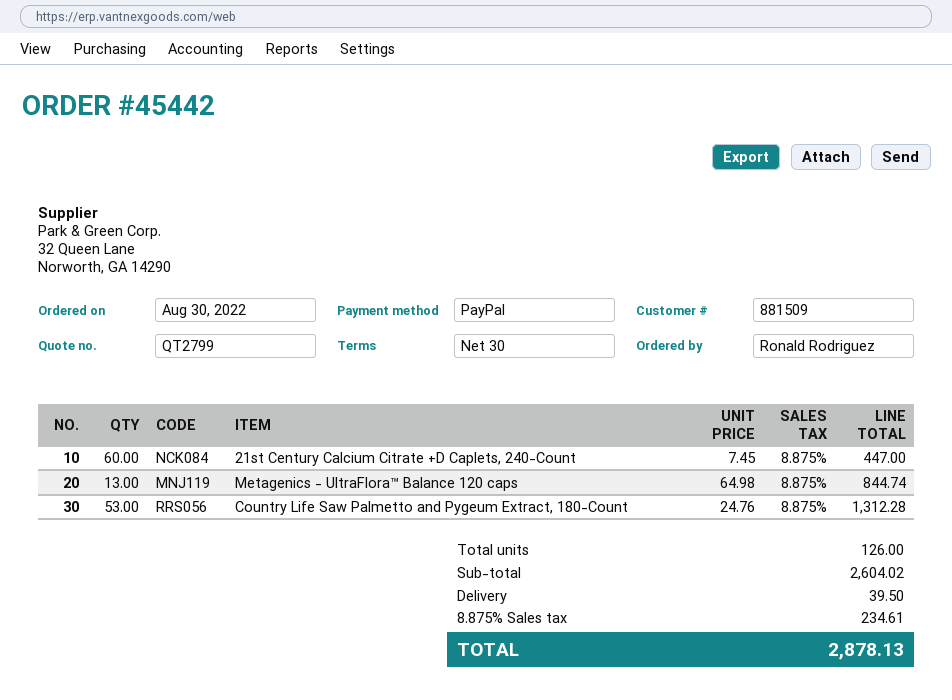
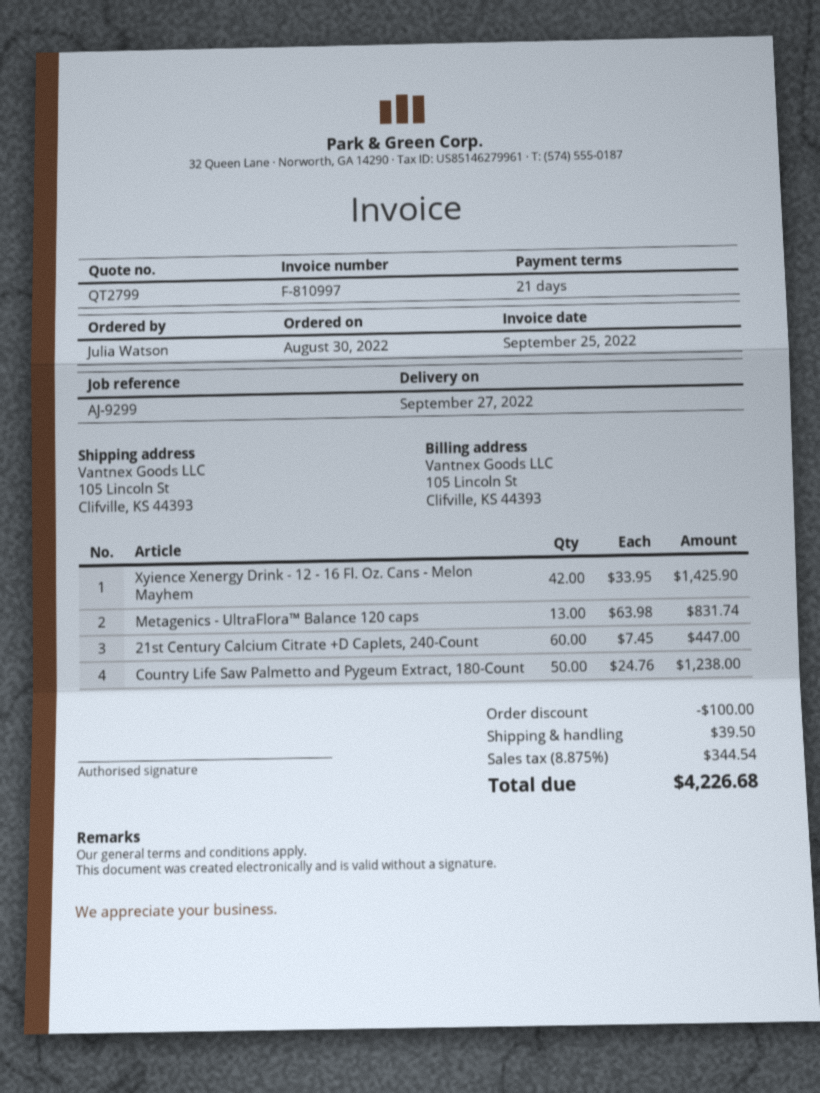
payment terms: 30 days -> 21 days
ordered by: Ronald Rodriguez -> Julia Watson
Metagenics - UltraFlora™ Balance 120 caps: 13 x 64.98 = 844.74 -> 13 x 63.98 = 831.74
Country Life Saw Palmetto and Pygeum Extract, 180-Count: 53 x 24.76 = 1312.28 -> 50 x 24.76 = 1238.00
Xyience Xenergy Drink - 12 - 16 Fl. Oz. Cans - Melon Mayhem: none -> 42 x 33.95 = 1425.90
discount: none -> 100.00
tax: 8.875% = 234.61 -> 8.875% = 344.54
total: 2878.13 -> 4226.68

